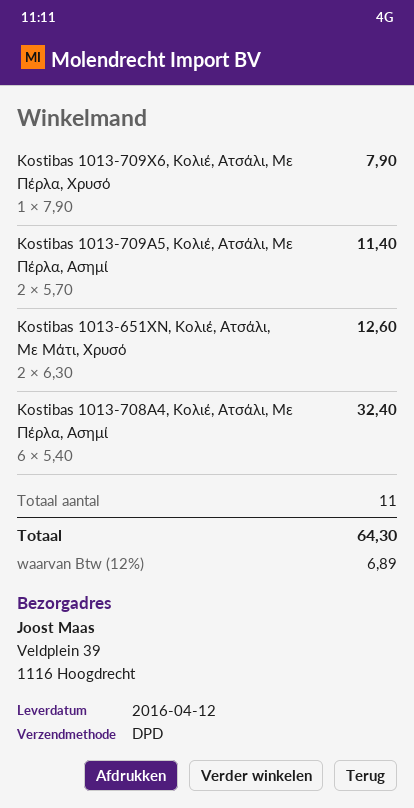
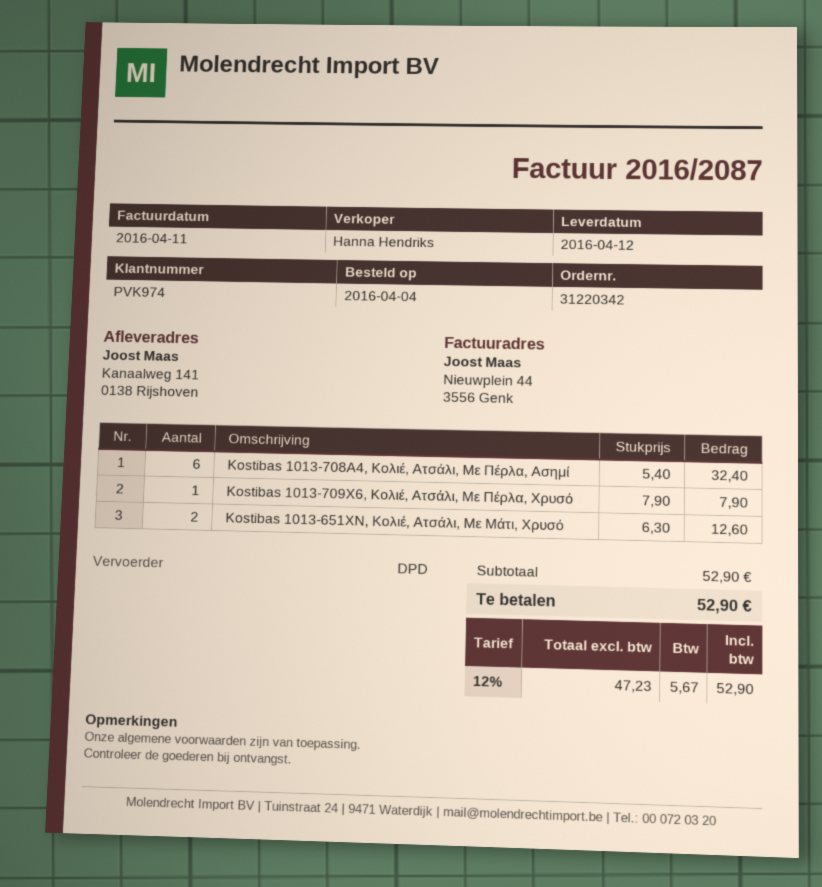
ship to: Veldplein 39, 1116 Hoogdrecht -> Kanaalweg 141, 0138 Rijshoven
Kostibas 1013-709A5, Κολιέ, Ατσάλι, Με Πέρλα, Ασημί: 2 x 5.70 = 11.40 -> none
tax: 12% = 6.89 -> 12% = 5.67
total: 64.30 -> 52.90

